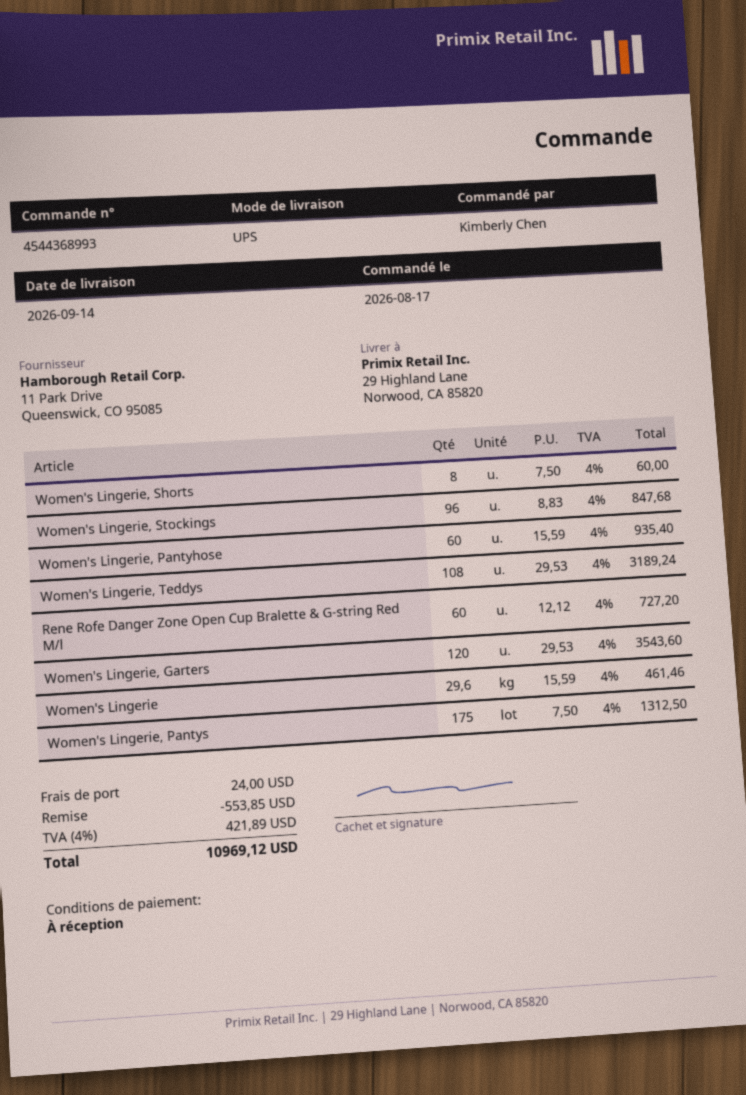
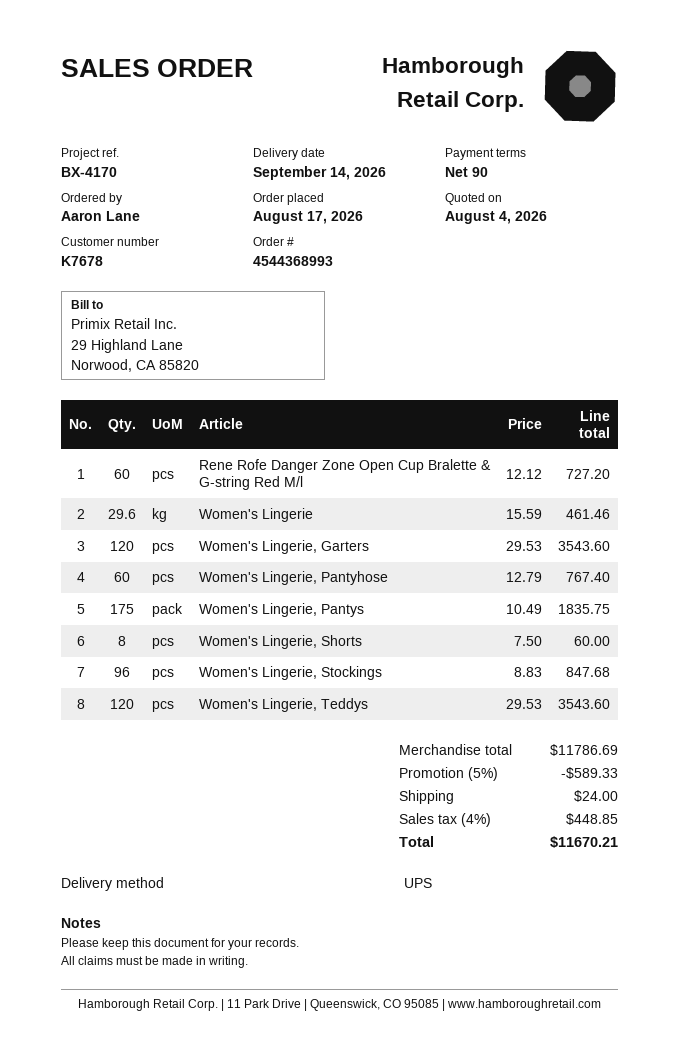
payment terms: on receipt -> 90 days
ordered by: Kimberly Chen -> Aaron Lane
Women's Lingerie, Pantyhose: 60 x 15.59 = 935.40 -> 60 x 12.79 = 767.40
Women's Lingerie, Teddys: 108 x 29.53 = 3189.24 -> 120 x 29.53 = 3543.60
Women's Lingerie, Pantys: 175 x 7.50 = 1312.50 -> 175 x 10.49 = 1835.75
discount: 553.85 -> 589.33
tax: 4% = 421.89 -> 4% = 448.85
total: 10969.12 -> 11670.21

